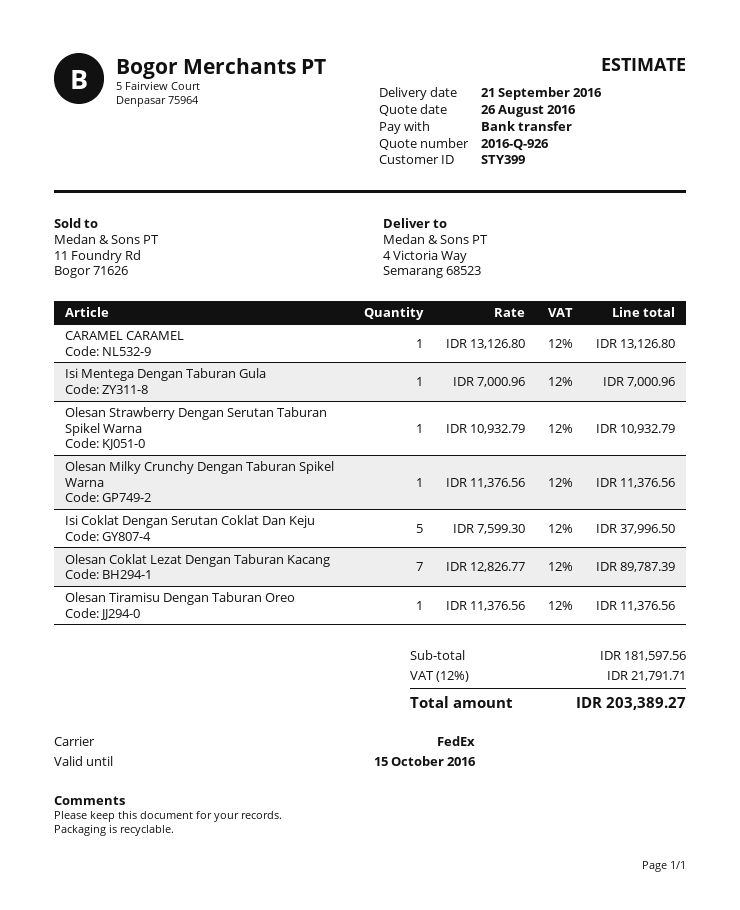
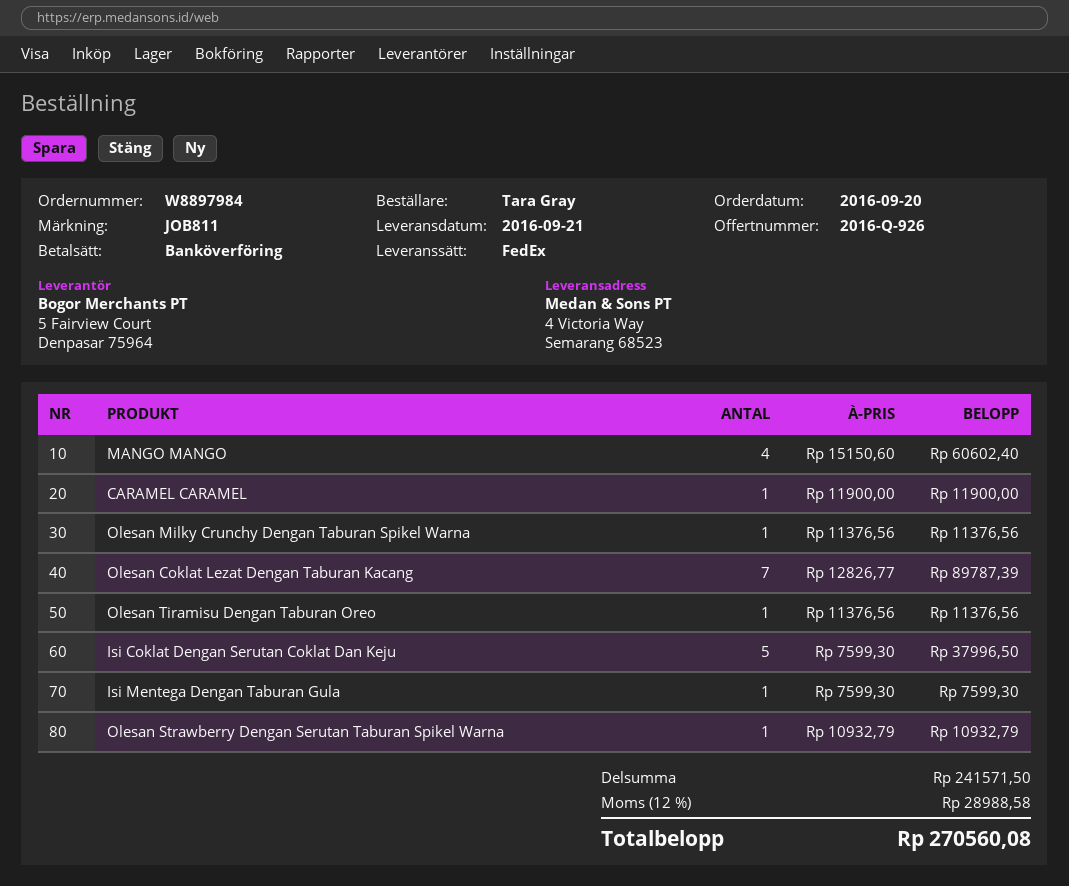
CARAMEL CARAMEL: 1 x 13126.80 = 13126.80 -> 1 x 11900.00 = 11900.00
Isi Mentega Dengan Taburan Gula: 1 x 7000.96 = 7000.96 -> 1 x 7599.30 = 7599.30
MANGO MANGO: none -> 4 x 15150.60 = 60602.40
subtotal: 181597.56 -> 241571.50
tax: 12% = 21791.71 -> 12% = 28988.58
total: 203389.27 -> 270560.08

